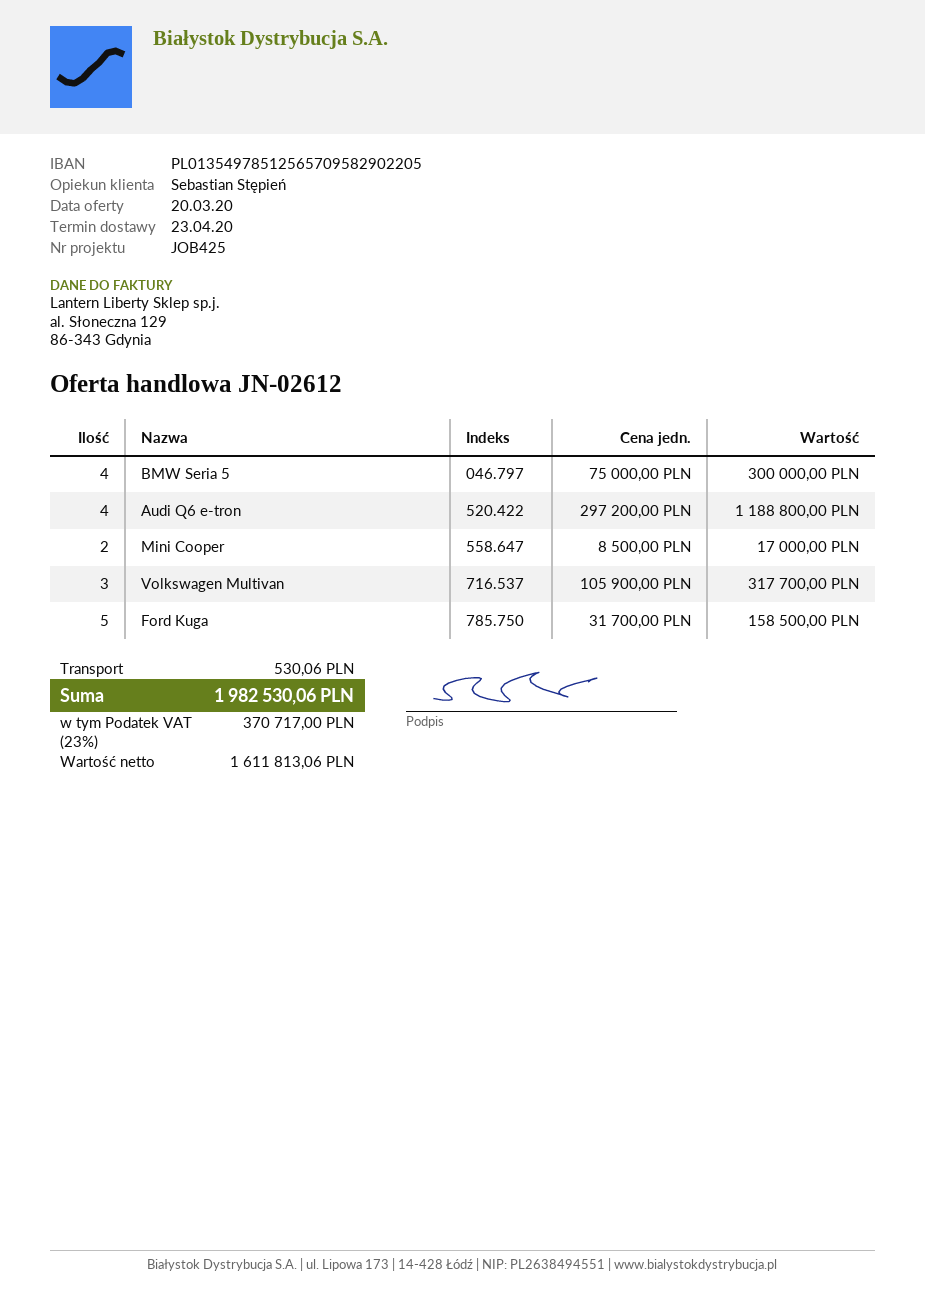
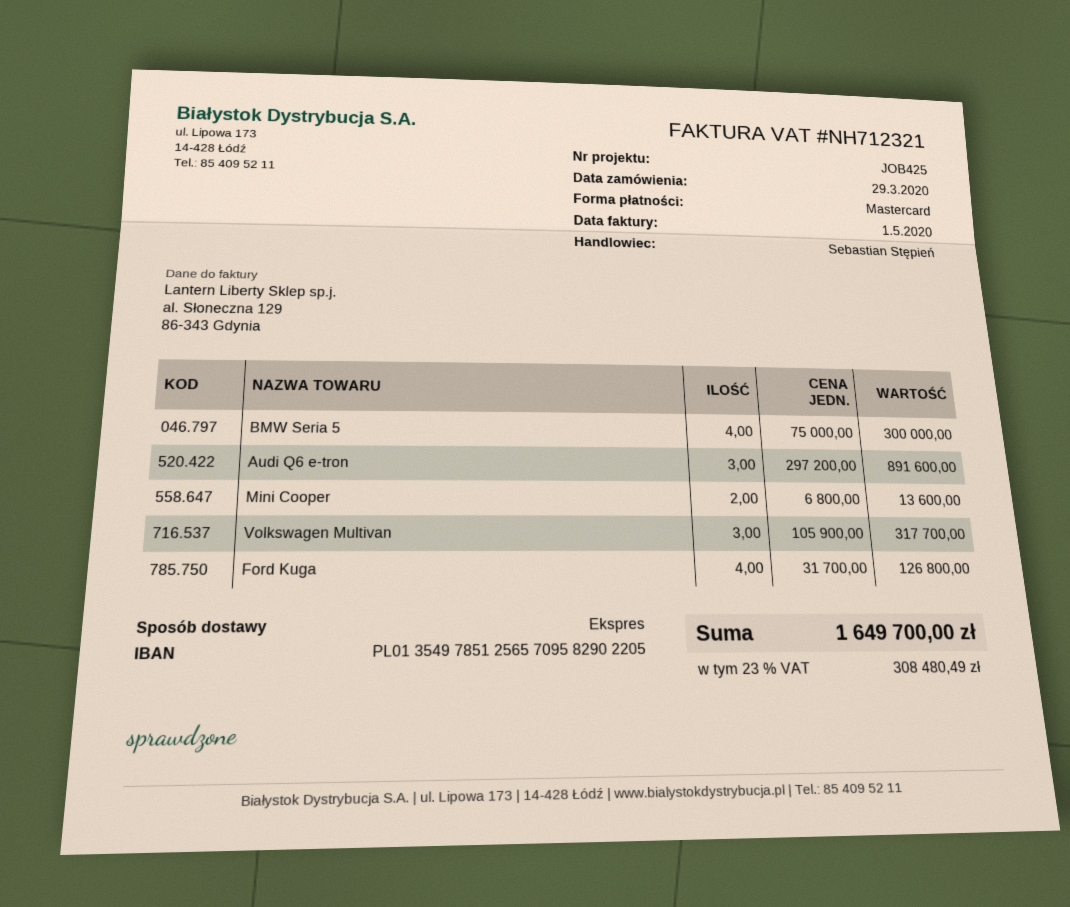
Audi Q6 e-tron: 4 x 297200.00 = 1188800.00 -> 3 x 297200.00 = 891600.00
Mini Cooper: 2 x 8500.00 = 17000.00 -> 2 x 6800.00 = 13600.00
Ford Kuga: 5 x 31700.00 = 158500.00 -> 4 x 31700.00 = 126800.00
shipping: 530.06 -> none
tax: 23% = 370717.00 -> 23% = 308480.49
total: 1982530.06 -> 1649700.00

